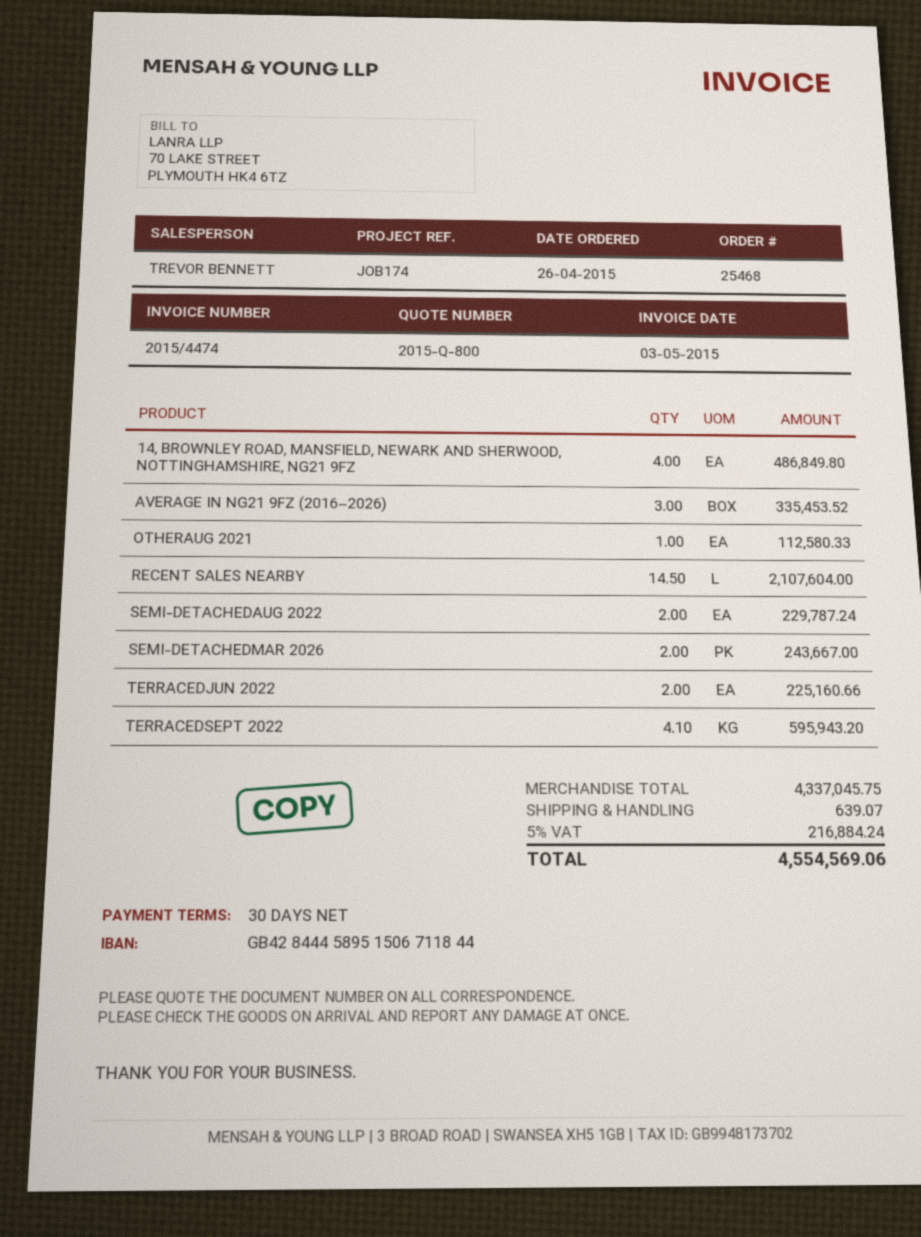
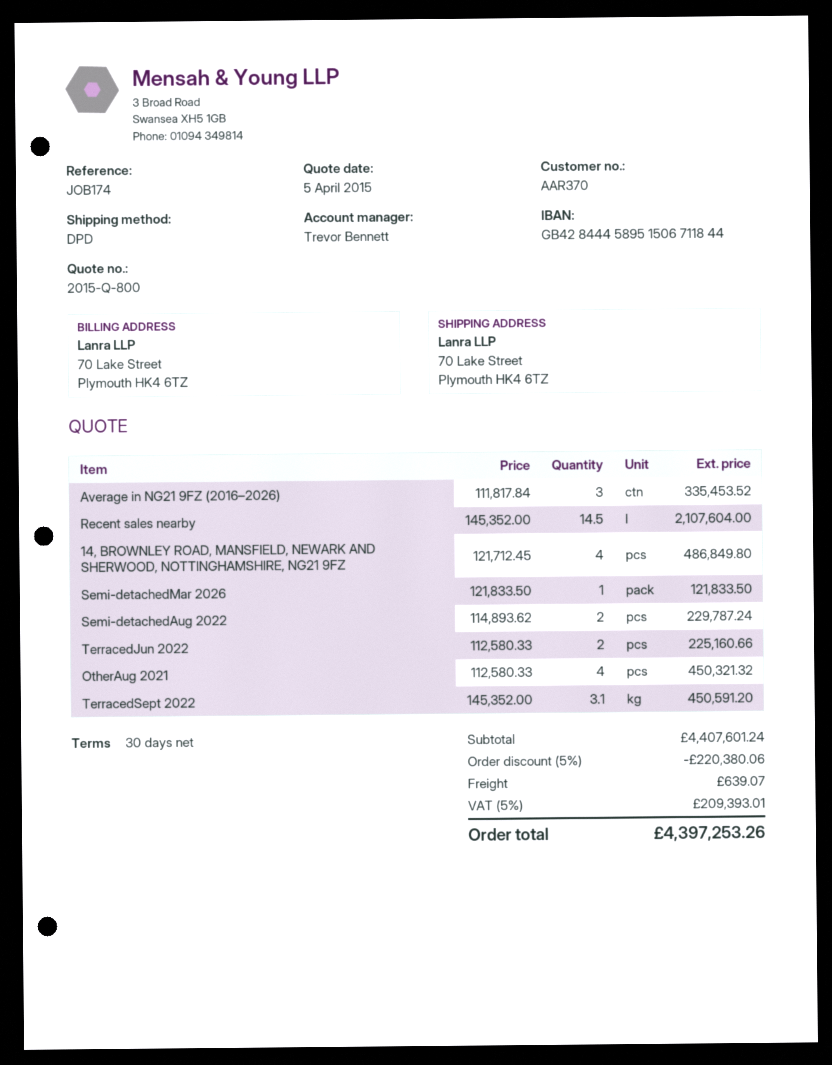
OTHERAUG 2021: 1 for 112580.33 -> 4 for 450321.32
SEMI-DETACHEDMAR 2026: 2 for 243667.00 -> 1 for 121833.50
TERRACEDSEPT 2022: 4.1 for 595943.20 -> 3.1 for 450591.20
subtotal: 4337045.75 -> 4407601.24
discount: none -> 5% = 220380.06
tax: 5% = 216884.24 -> 5% = 209393.01
total: 4554569.06 -> 4397253.26

